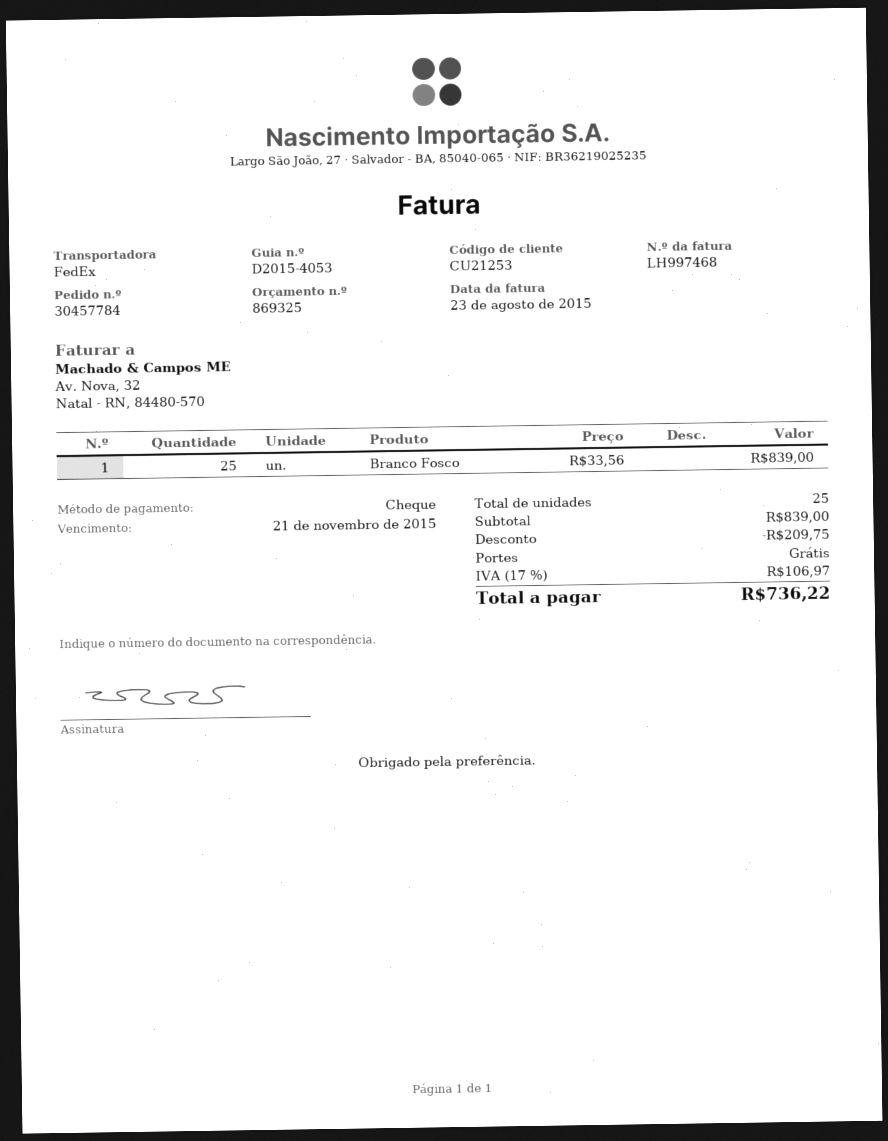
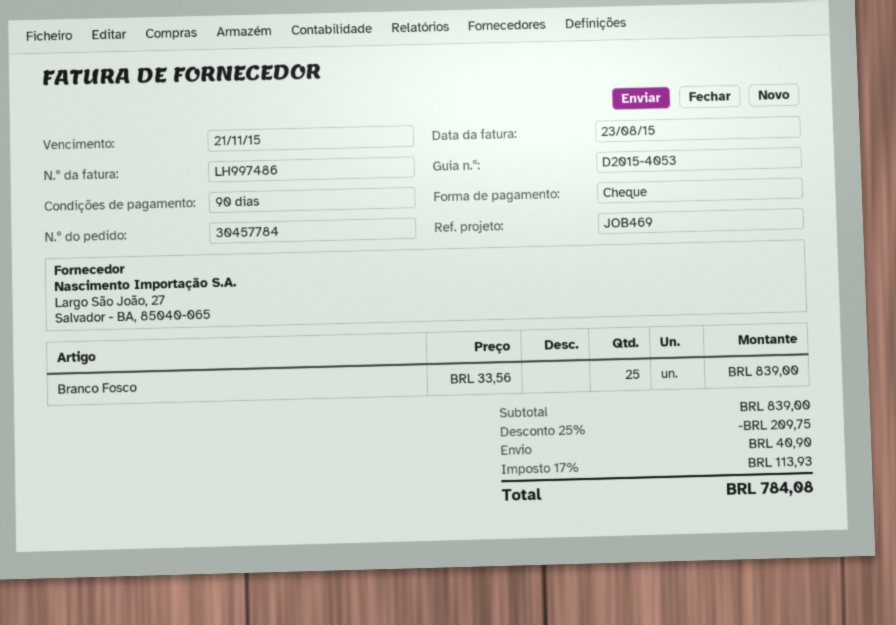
invoice number: LH997468 -> LH997486
shipping: 0.00 -> 40.90
tax: 17% = 106.97 -> 17% = 113.93
total: 736.22 -> 784.08

